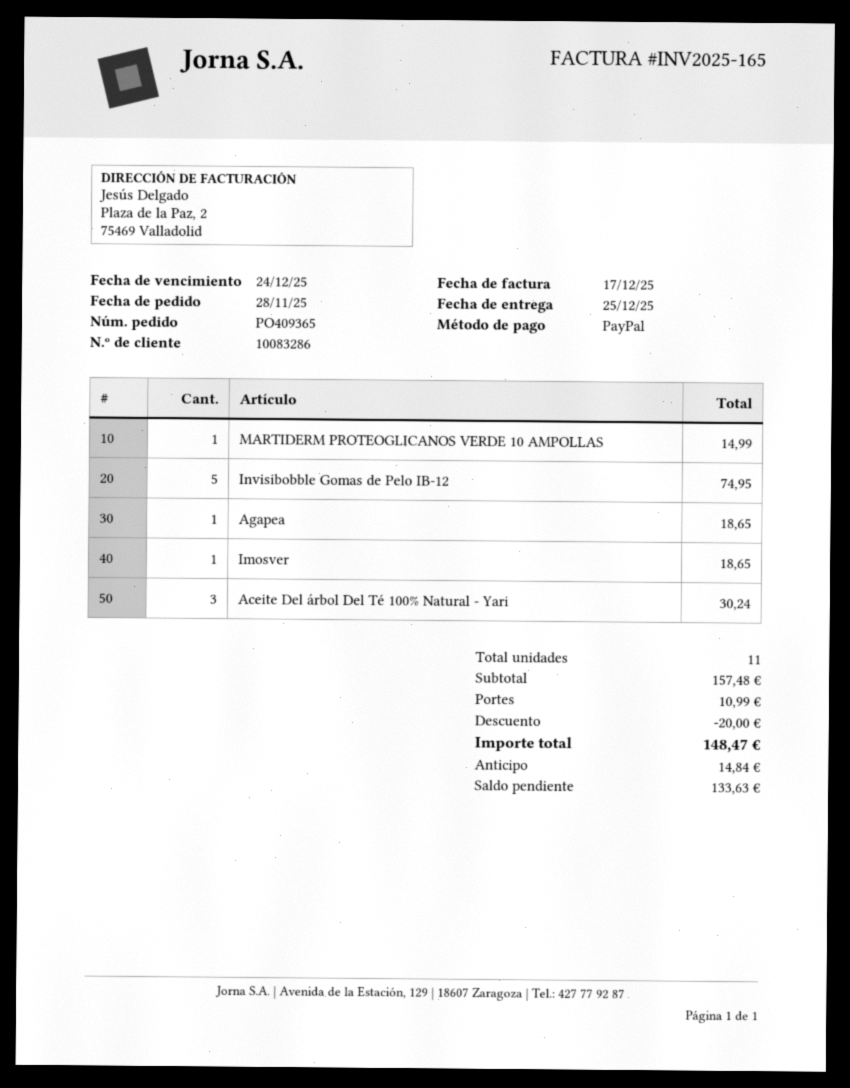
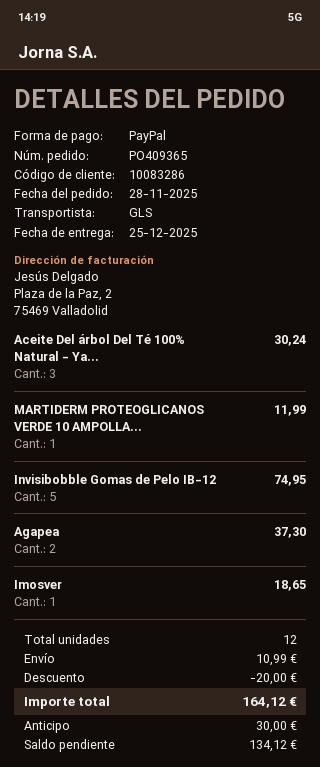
MARTIDERM PROTEOGLICANOS VERDE 10 AMPOLLAS: 1 for 14.99 -> 1 for 11.99
Agapea: 1 for 18.65 -> 2 for 37.30
total quantity: 11 -> 12
total: 148.47 -> 164.12
deposit: 14.84 -> 30.00
balance: 133.63 -> 134.12

